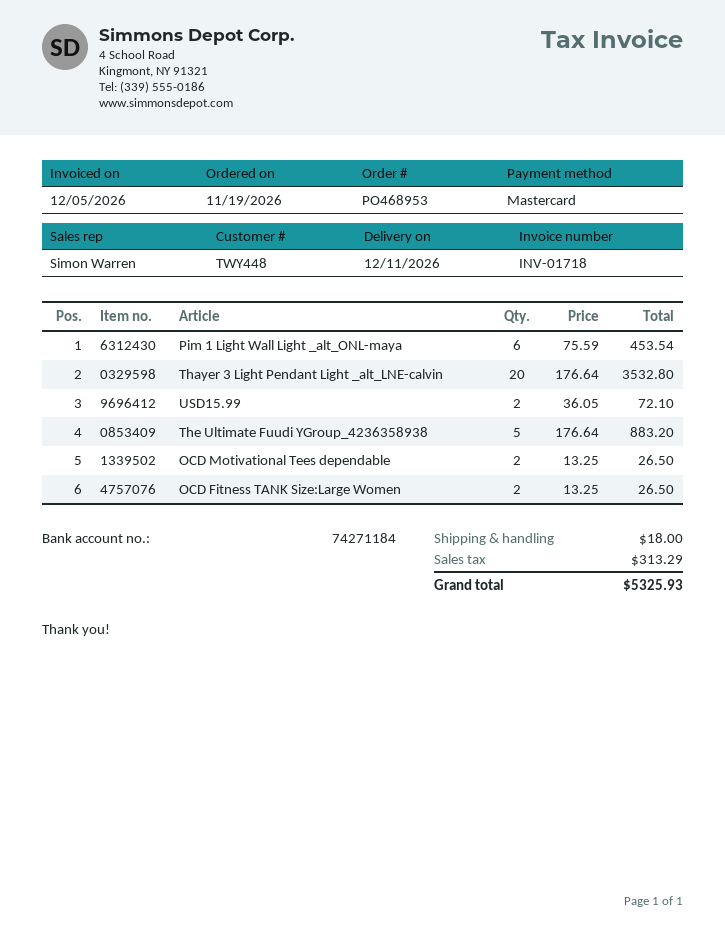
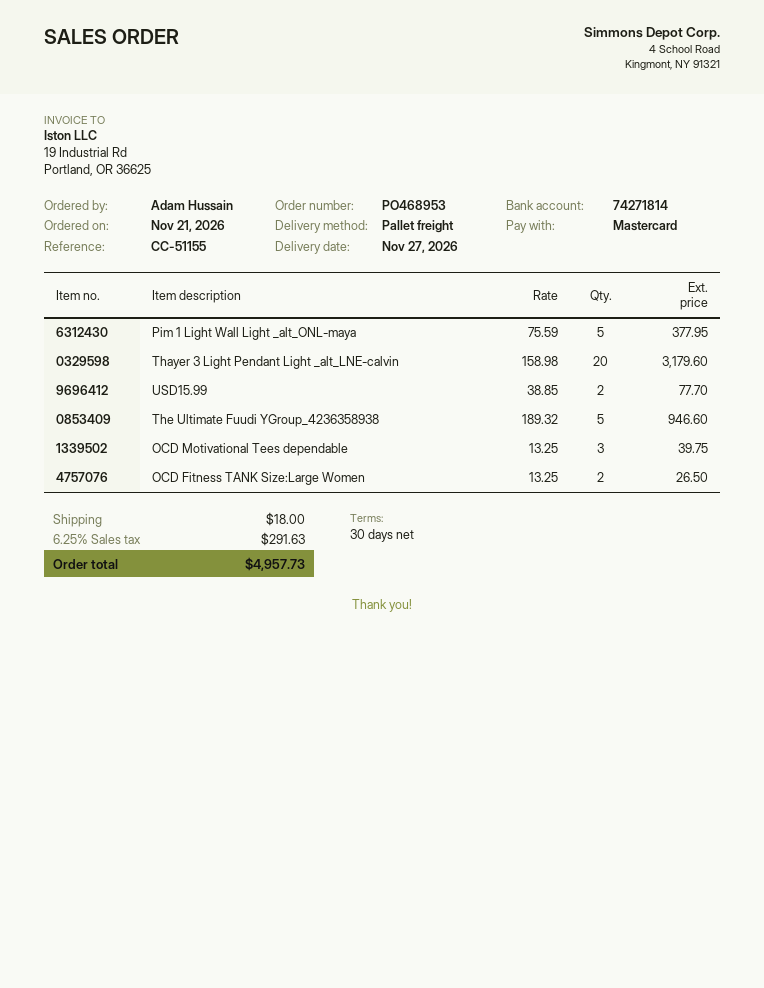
order date: 2026-11-19 -> 2026-11-21
delivery date: 2026-12-11 -> 2026-11-27
bank account: 74271184 -> 74271814
Pim 1 Light Wall Light _alt_ONL-maya: 6 x 75.59 = 453.54 -> 5 x 75.59 = 377.95
Thayer 3 Light Pendant Light _alt_LNE-calvin: 20 x 176.64 = 3532.80 -> 20 x 158.98 = 3179.60
USD15.99: 2 x 36.05 = 72.10 -> 2 x 38.85 = 77.70
The Ultimate Fuudi YGroup_4236358938: 5 x 176.64 = 883.20 -> 5 x 189.32 = 946.60
OCD Motivational Tees dependable: 2 x 13.25 = 26.50 -> 3 x 13.25 = 39.75
tax: 313.29 -> 291.63
total: 5325.93 -> 4957.73

